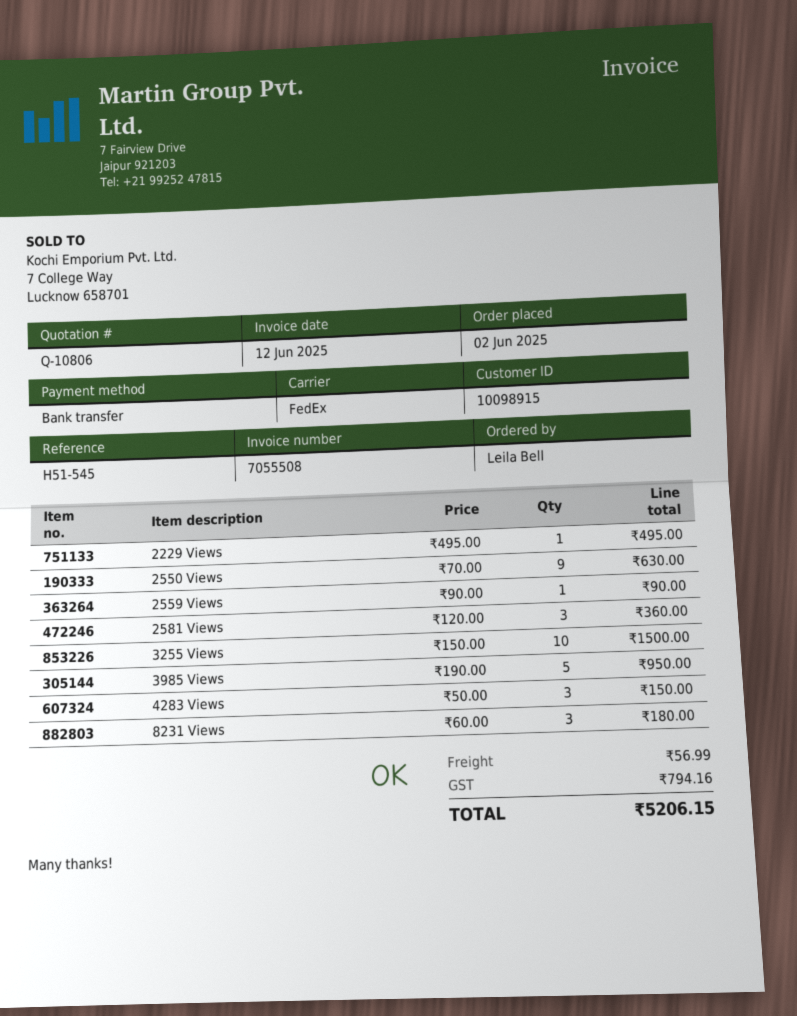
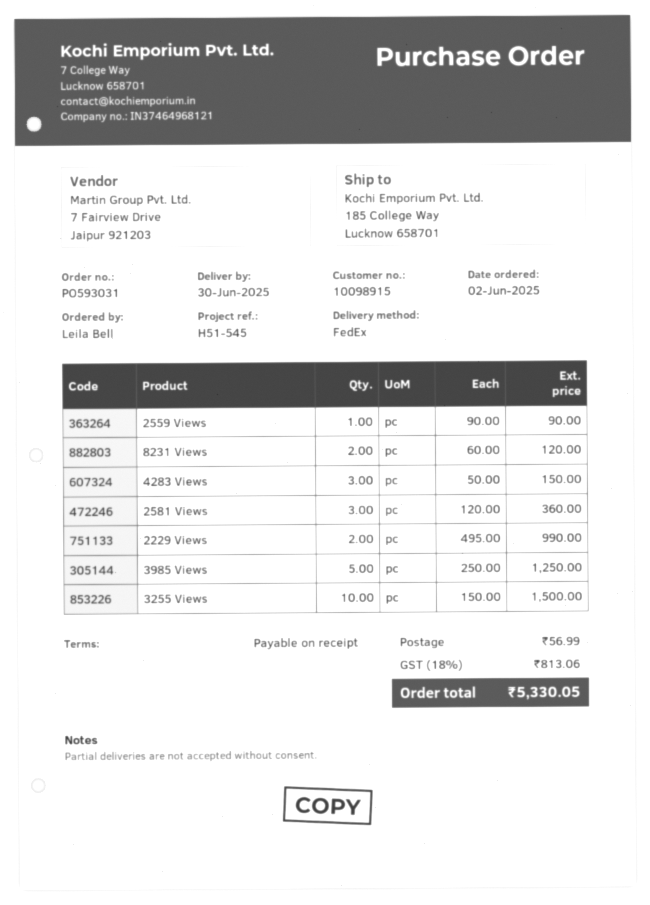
2229 Views: 1 x 495.00 = 495.00 -> 2 x 495.00 = 990.00
2550 Views: 9 x 70.00 = 630.00 -> none
3985 Views: 5 x 190.00 = 950.00 -> 5 x 250.00 = 1250.00
8231 Views: 3 x 60.00 = 180.00 -> 2 x 60.00 = 120.00
tax: 794.16 -> 813.06
total: 5206.15 -> 5330.05

